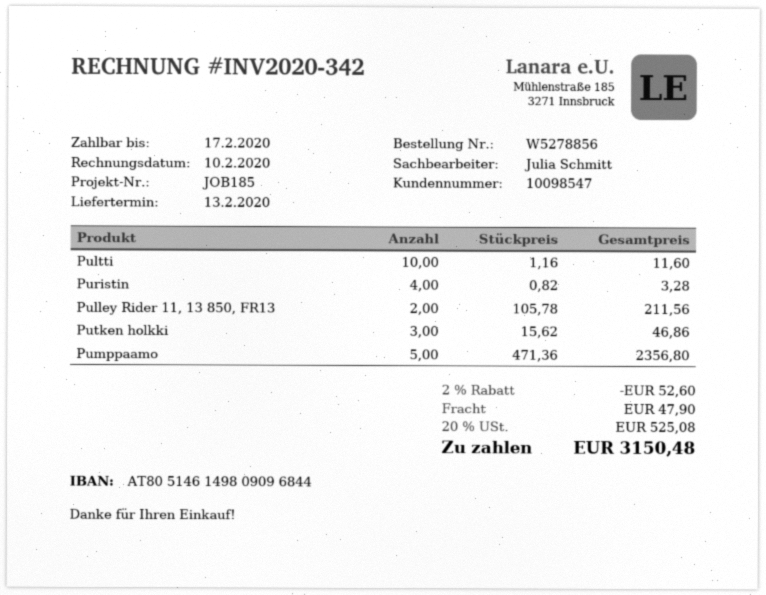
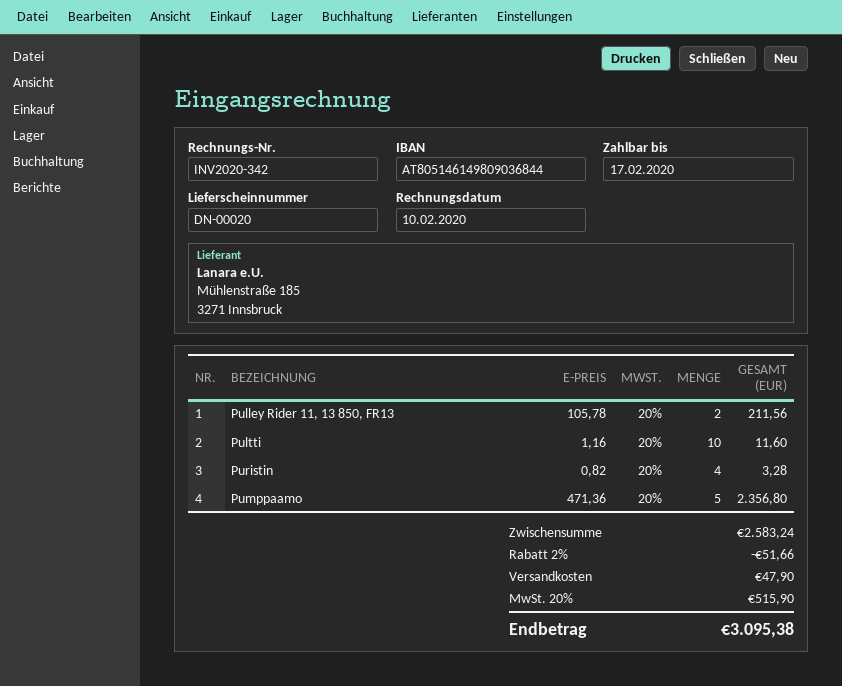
bank account: AT805146149809096844 -> AT805146149809036844
Putken holkki: 3 x 15.62 = 46.86 -> none
discount: 2% = 52.60 -> 2% = 51.66
tax: 20% = 525.08 -> 20% = 515.90
total: 3150.48 -> 3095.38

